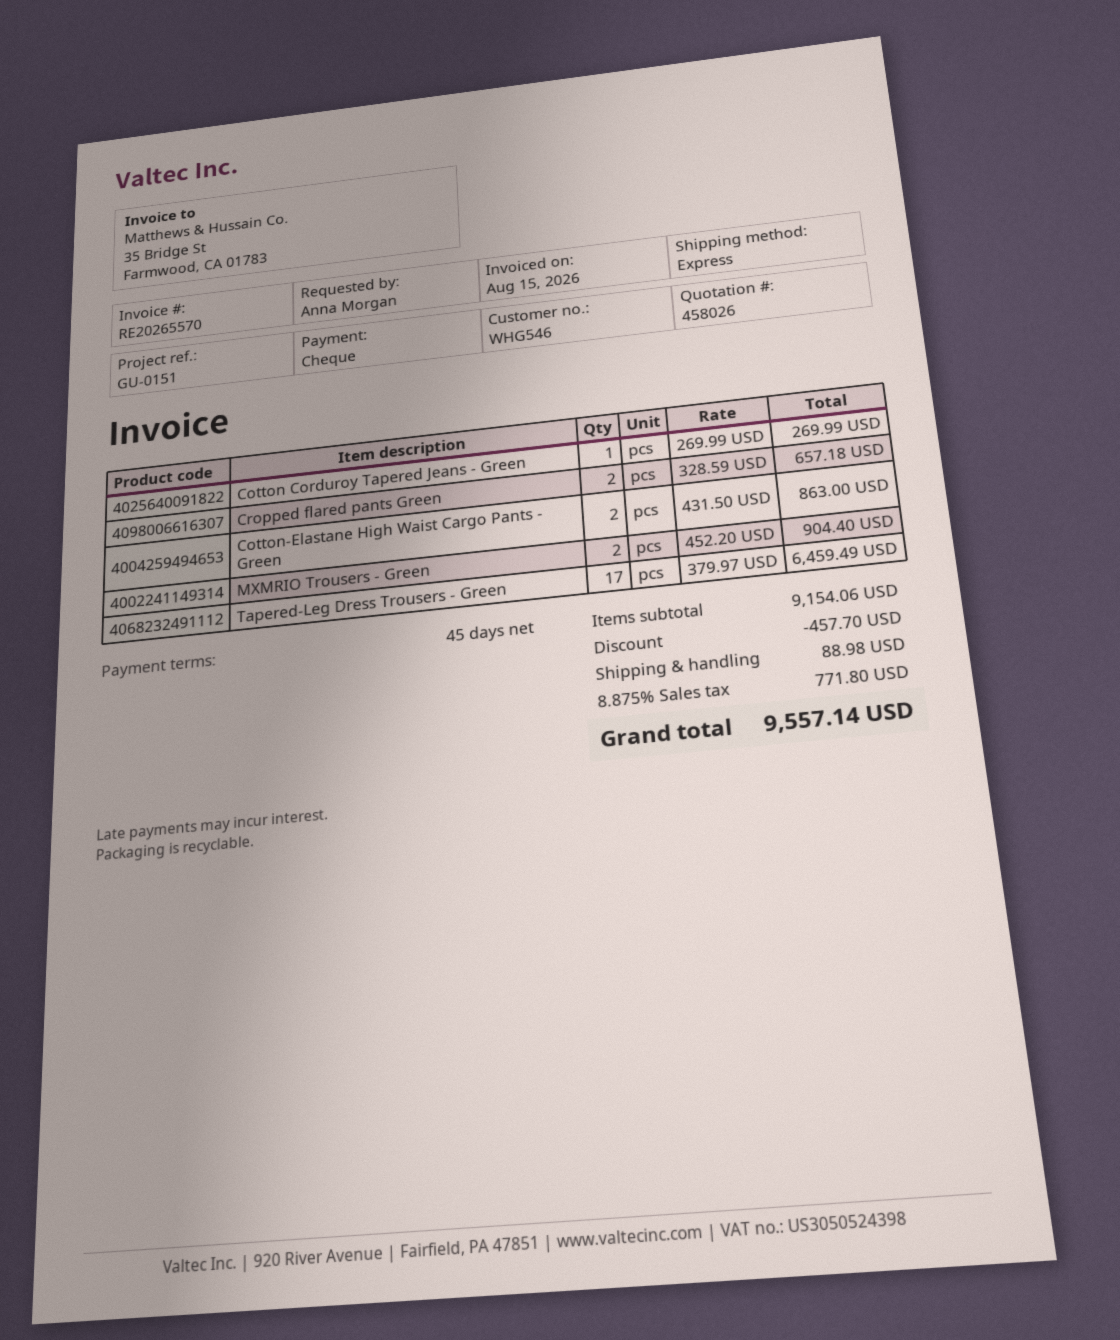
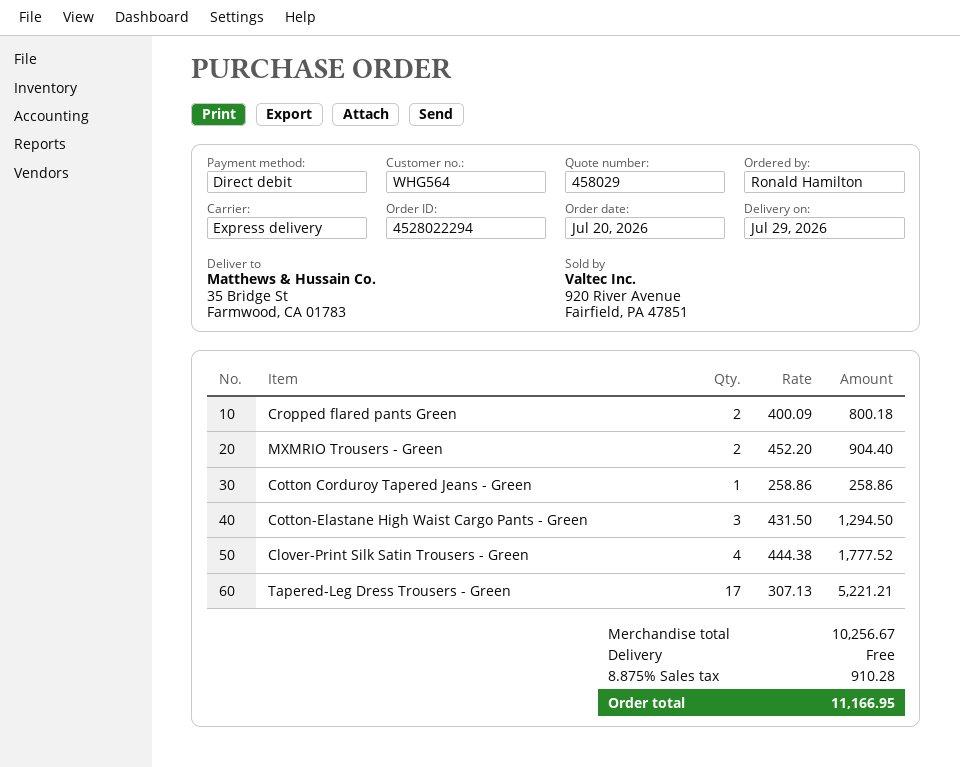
quote number: 458026 -> 458029
customer number: WHG546 -> WHG564
ordered by: Anna Morgan -> Ronald Hamilton
payment method: cheque -> direct debit
Cotton Corduroy Tapered Jeans - Green: 1 x 269.99 = 269.99 -> 1 x 258.86 = 258.86
Cropped flared pants Green: 2 x 328.59 = 657.18 -> 2 x 400.09 = 800.18
Cotton-Elastane High Waist Cargo Pants - Green: 2 x 431.50 = 863.00 -> 3 x 431.50 = 1294.50
Tapered-Leg Dress Trousers - Green: 17 x 379.97 = 6459.49 -> 17 x 307.13 = 5221.21
Clover-Print Silk Satin Trousers - Green: none -> 4 x 444.38 = 1777.52
subtotal: 9154.06 -> 10256.67
discount: 457.70 -> none
shipping: 88.98 -> 0.00
tax: 8.875% = 771.80 -> 8.875% = 910.28
total: 9557.14 -> 11166.95

